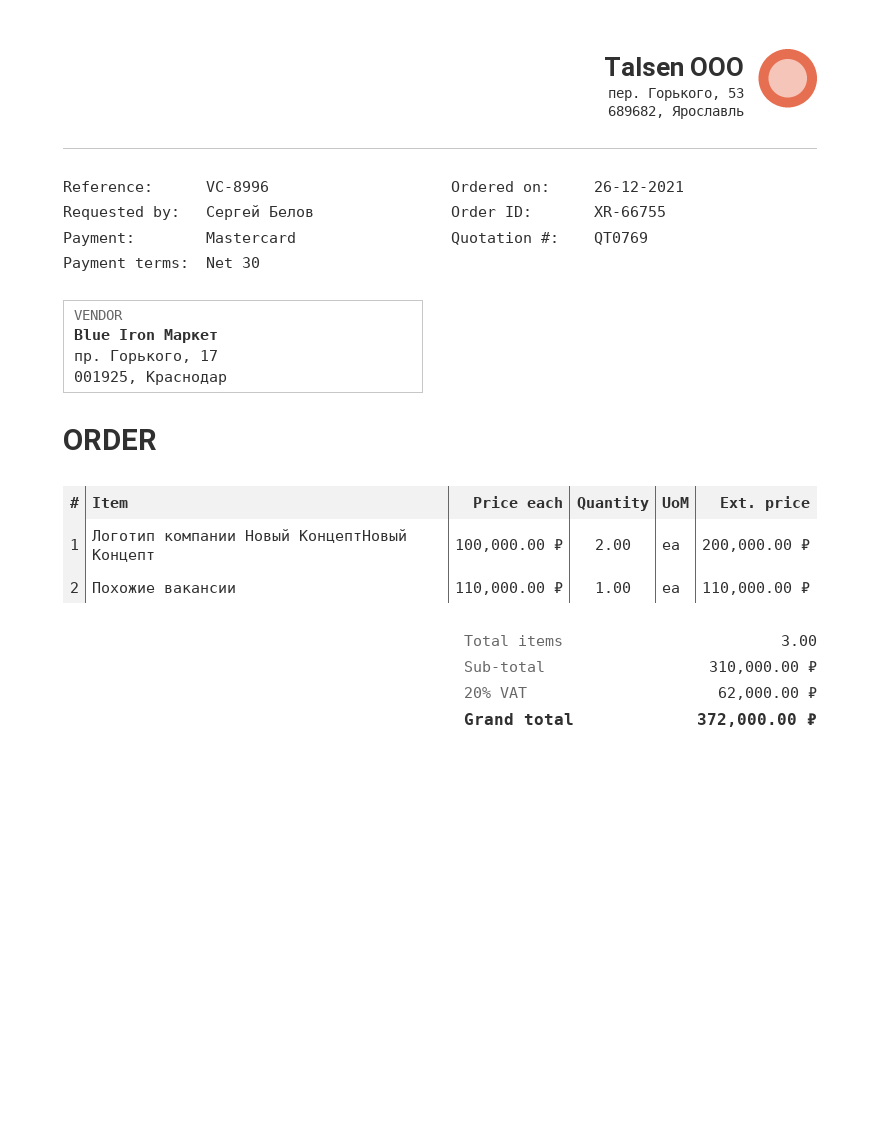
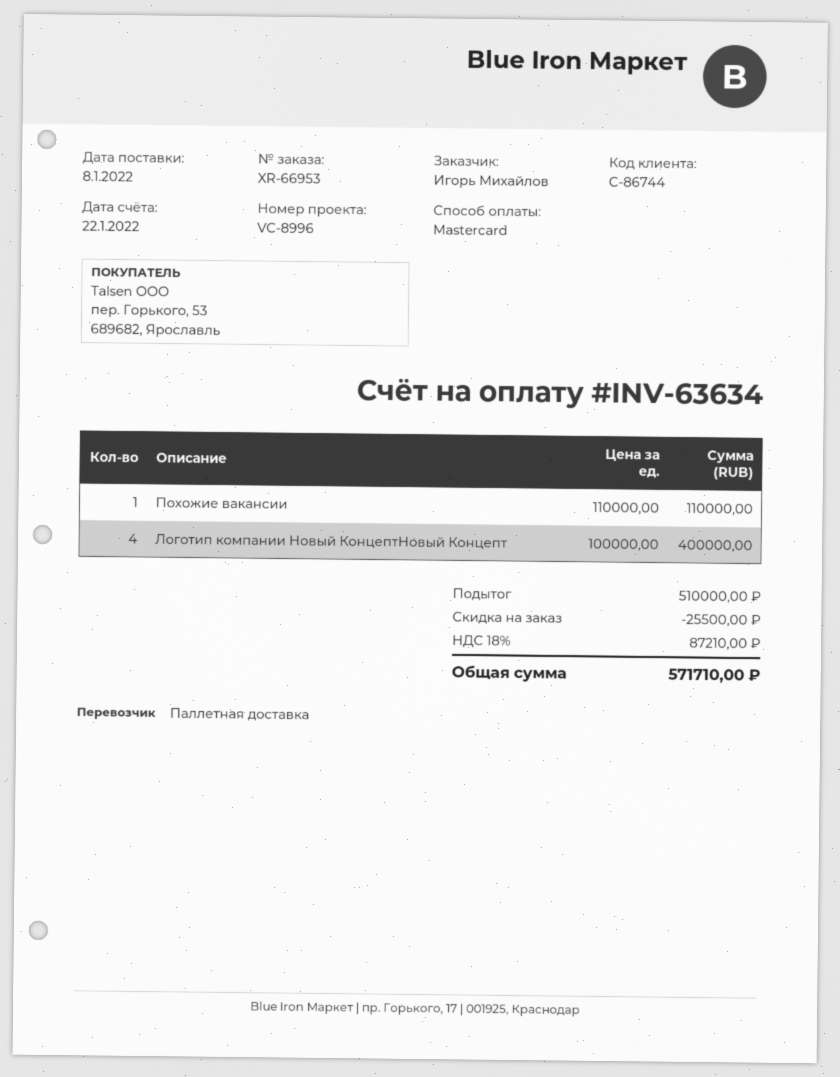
order number: XR-66755 -> XR-66953
ordered by: Сергей Белов -> Игорь Михайлов
Логотип компании Новый КонцептНовый Концепт: 2 x 100000.00 = 200000.00 -> 4 x 100000.00 = 400000.00
subtotal: 310000.00 -> 510000.00
discount: none -> 25500.00
tax: 20% = 62000.00 -> 18% = 87210.00
total: 372000.00 -> 571710.00

